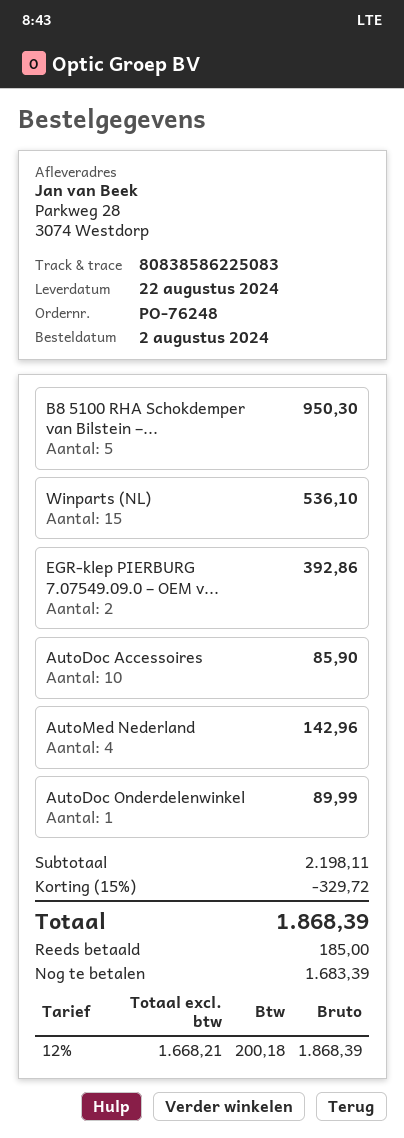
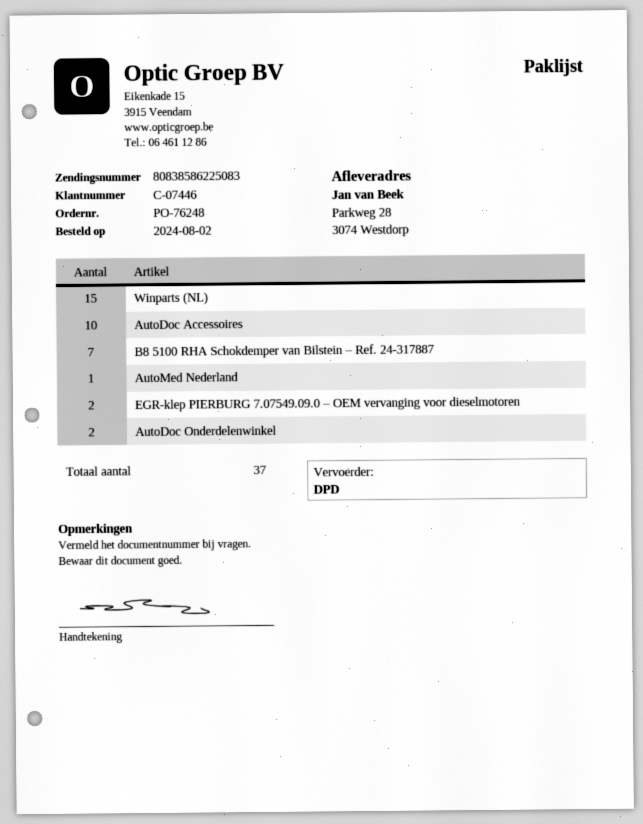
B8 5100 RHA Schokdemper van Bilstein –...: 5 -> 7
AutoMed Nederland: 4 -> 1
AutoDoc Onderdelenwinkel: 1 -> 2

